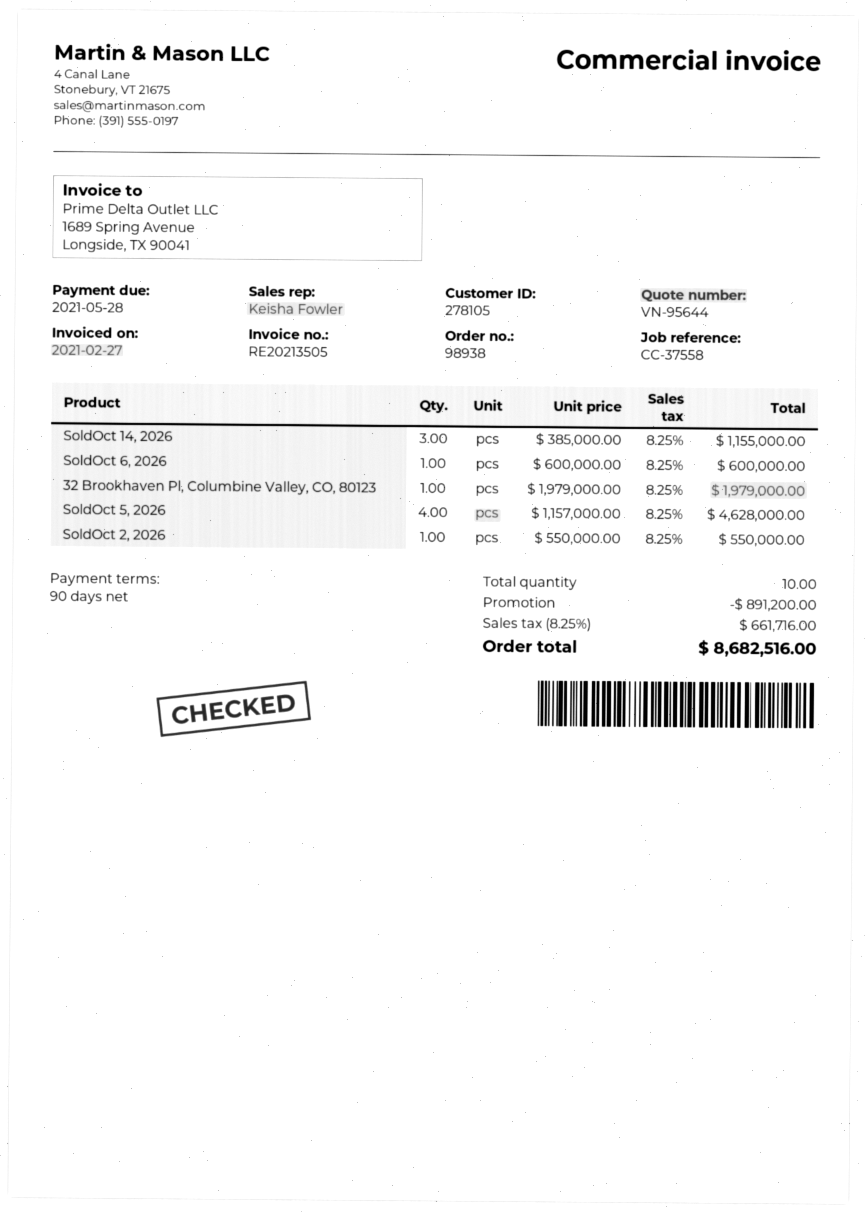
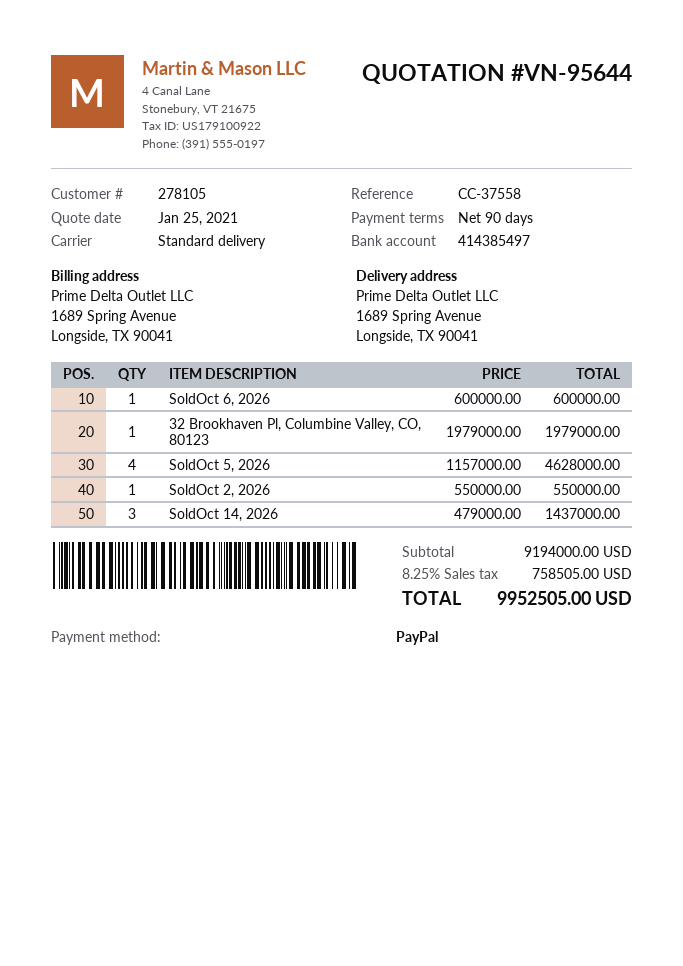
SoldOct 14, 2026: 3 x 385000.00 = 1155000.00 -> 3 x 479000.00 = 1437000.00
discount: 891200.00 -> none
tax: 8.25% = 661716.00 -> 8.25% = 758505.00
total: 8682516.00 -> 9952505.00

